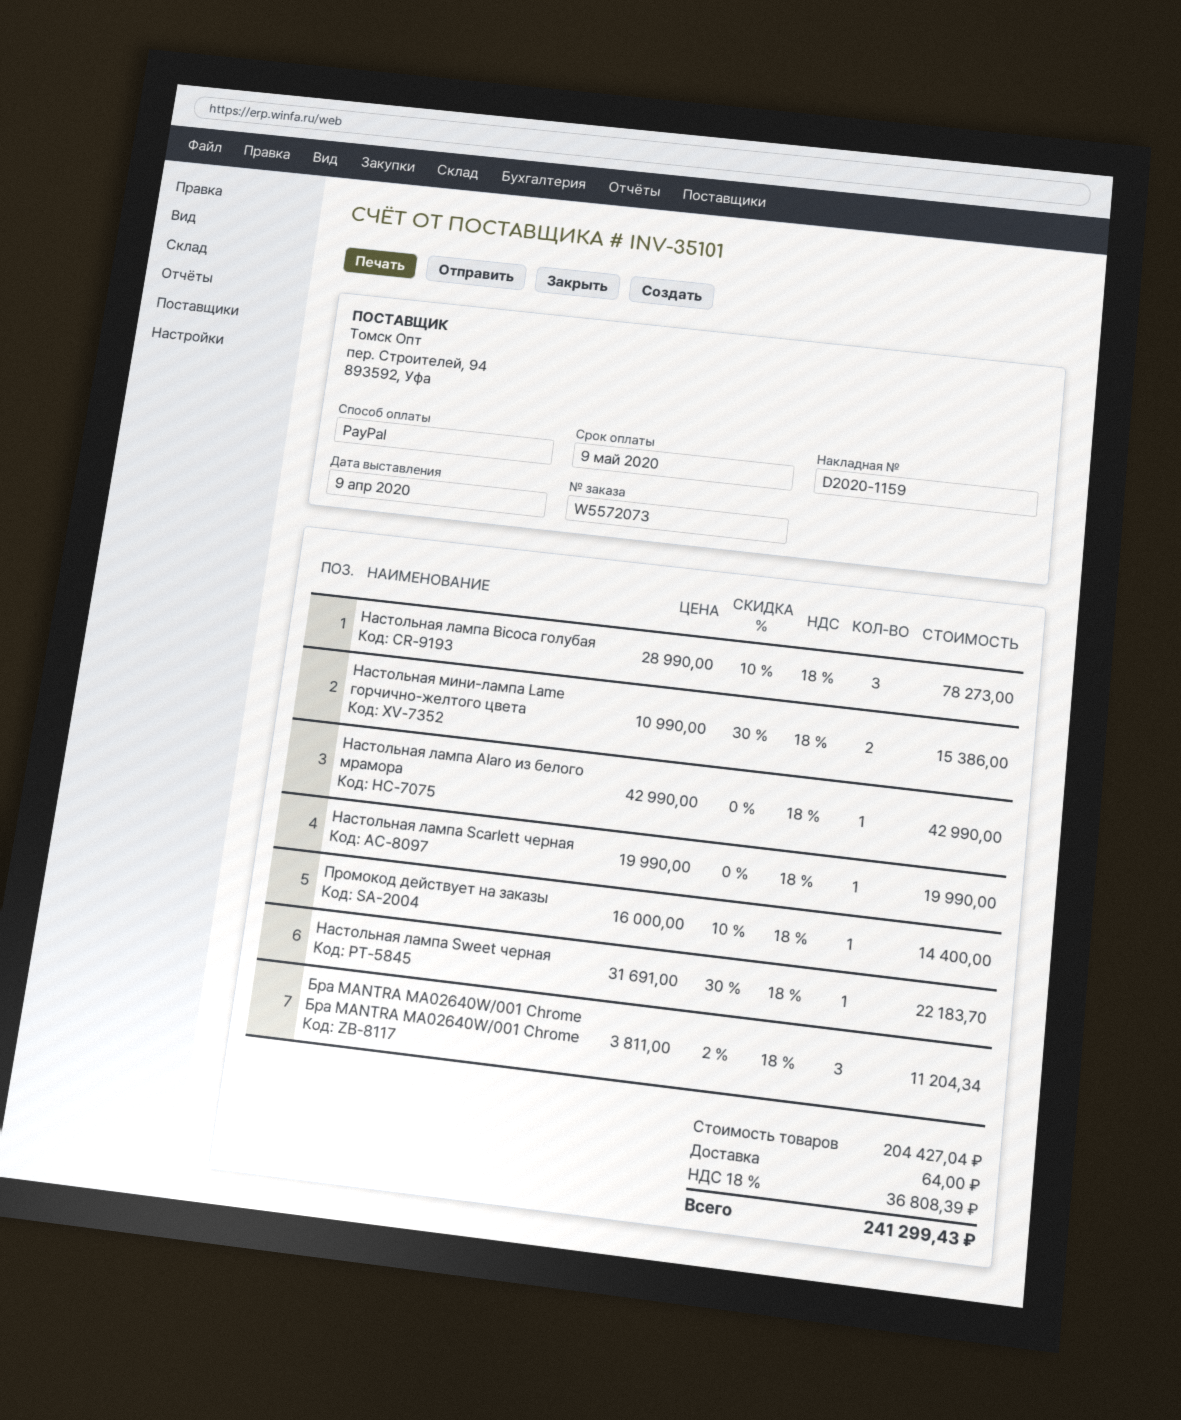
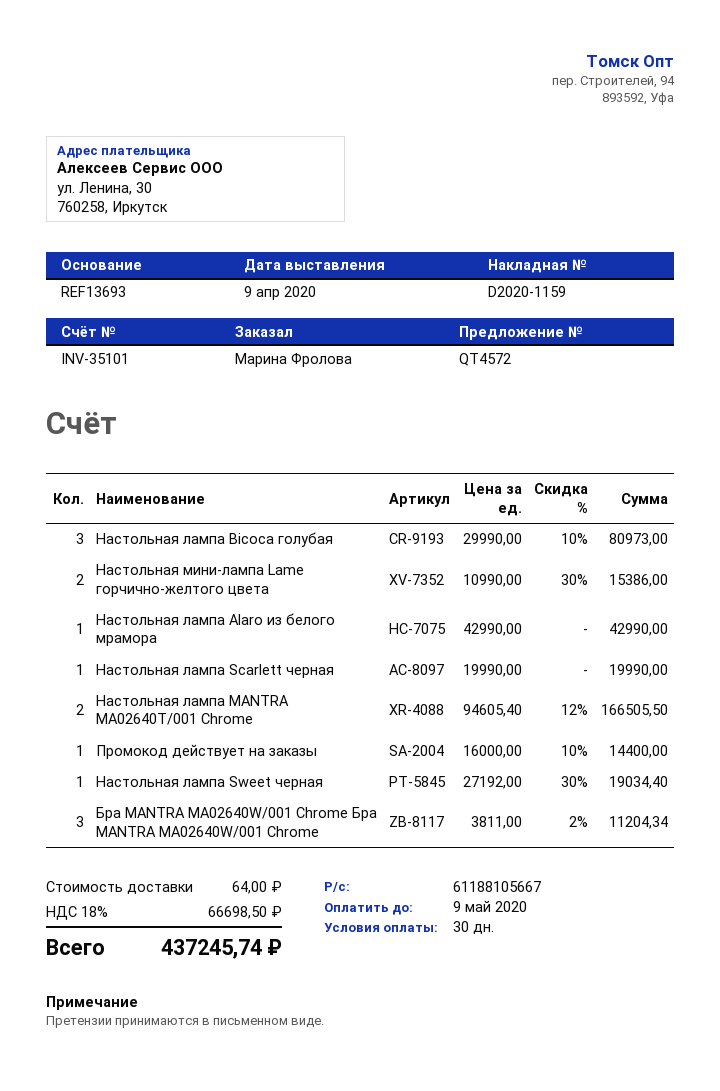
Настольная лампа Bicoca голубая: 3 x 28990.00 - 10% = 78273.00 -> 3 x 29990.00 - 10% = 80973.00
Настольная лампа Sweet черная: 1 x 31691.00 - 30% = 22183.70 -> 1 x 27192.00 - 30% = 19034.40
Настольная лампа MANTRA MA02640T/001 Chrome: none -> 2 x 94605.40 - 12% = 166505.50
tax: 18% = 36808.39 -> 18% = 66698.50
total: 241299.43 -> 437245.74

